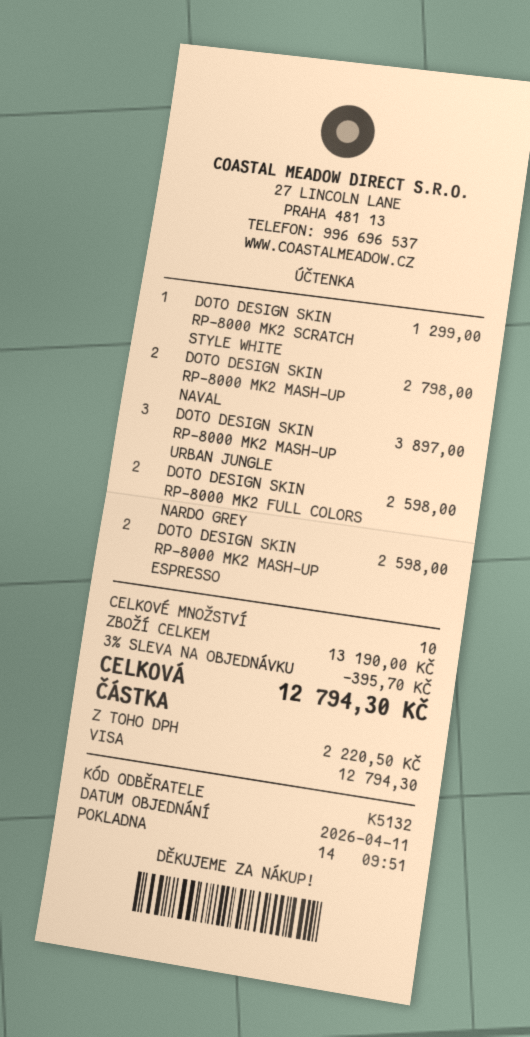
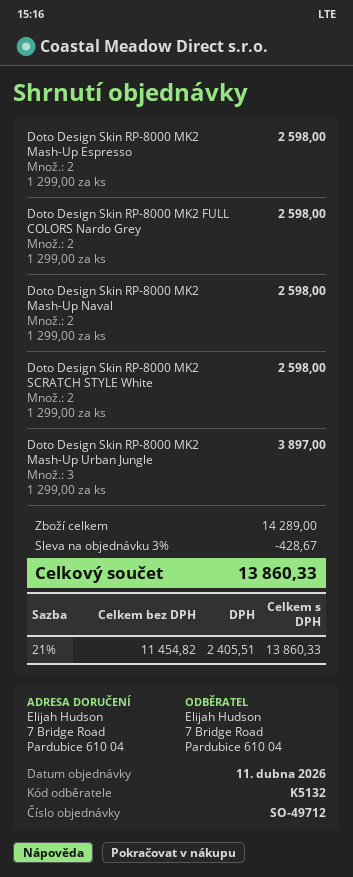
DOTO DESIGN SKIN RP-8000 MK2 SCRATCH STYLE WHITE: 1 for 1299.00 -> 2 for 2598.00
DOTO DESIGN SKIN RP-8000 MK2 MASH-UP NAVAL: 2 for 2798.00 -> 2 for 2598.00
subtotal: 13190.00 -> 14289.00
discount: 3% = 395.70 -> 3% = 428.67
tax: 2220.50 -> 2405.51
total: 12794.30 -> 13860.33

